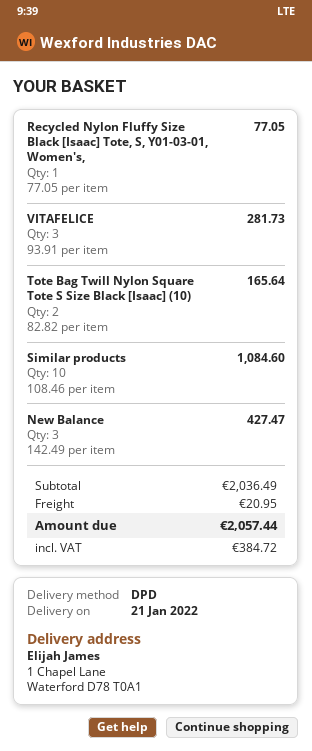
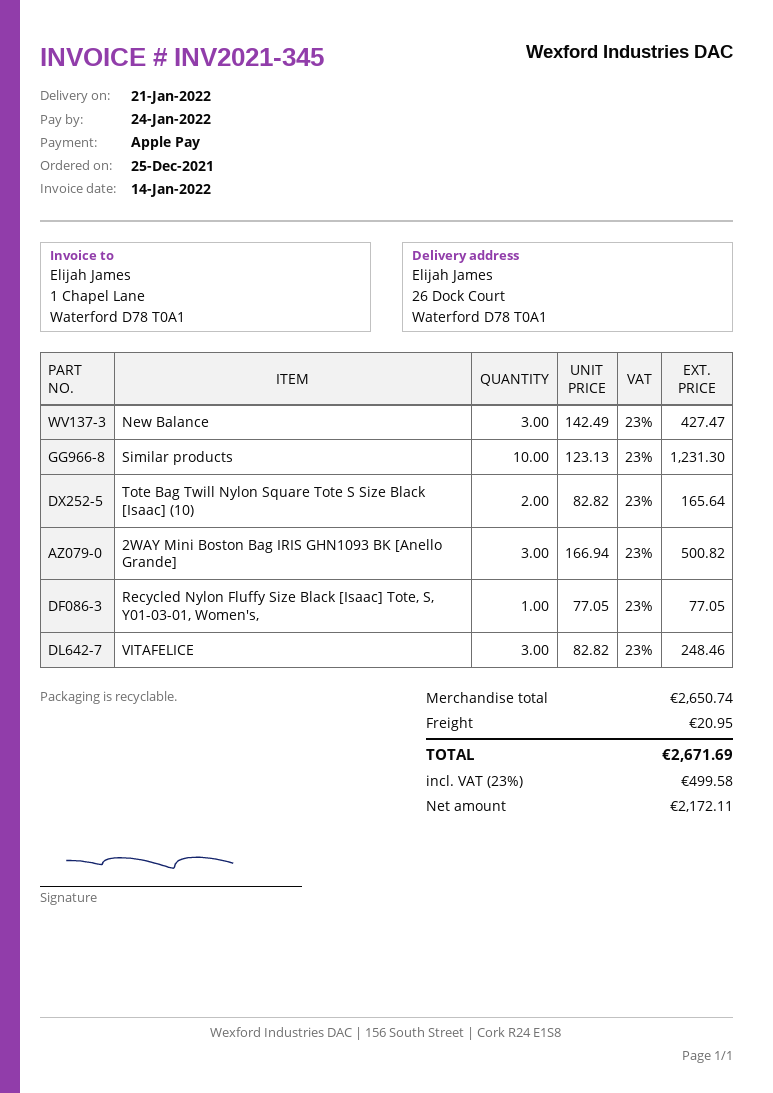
ship to: 1 Chapel Lane, Waterford D78 T0A1 -> 26 Dock Court, Waterford D78 T0A1
VITAFELICE: 3 x 93.91 = 281.73 -> 3 x 82.82 = 248.46
Similar products: 10 x 108.46 = 1084.60 -> 10 x 123.13 = 1231.30
2WAY Mini Boston Bag IRIS GHN1093 BK [Anello Grande]: none -> 3 x 166.94 = 500.82
subtotal: 2036.49 -> 2650.74
tax: 384.72 -> 499.58
total: 2057.44 -> 2671.69

